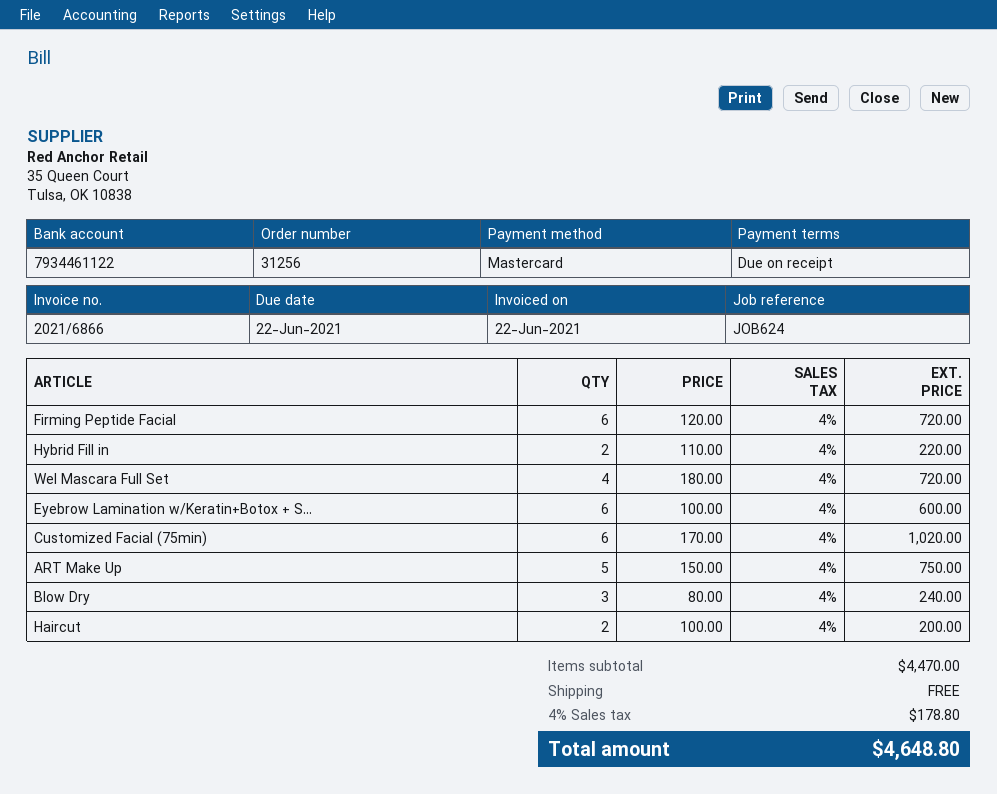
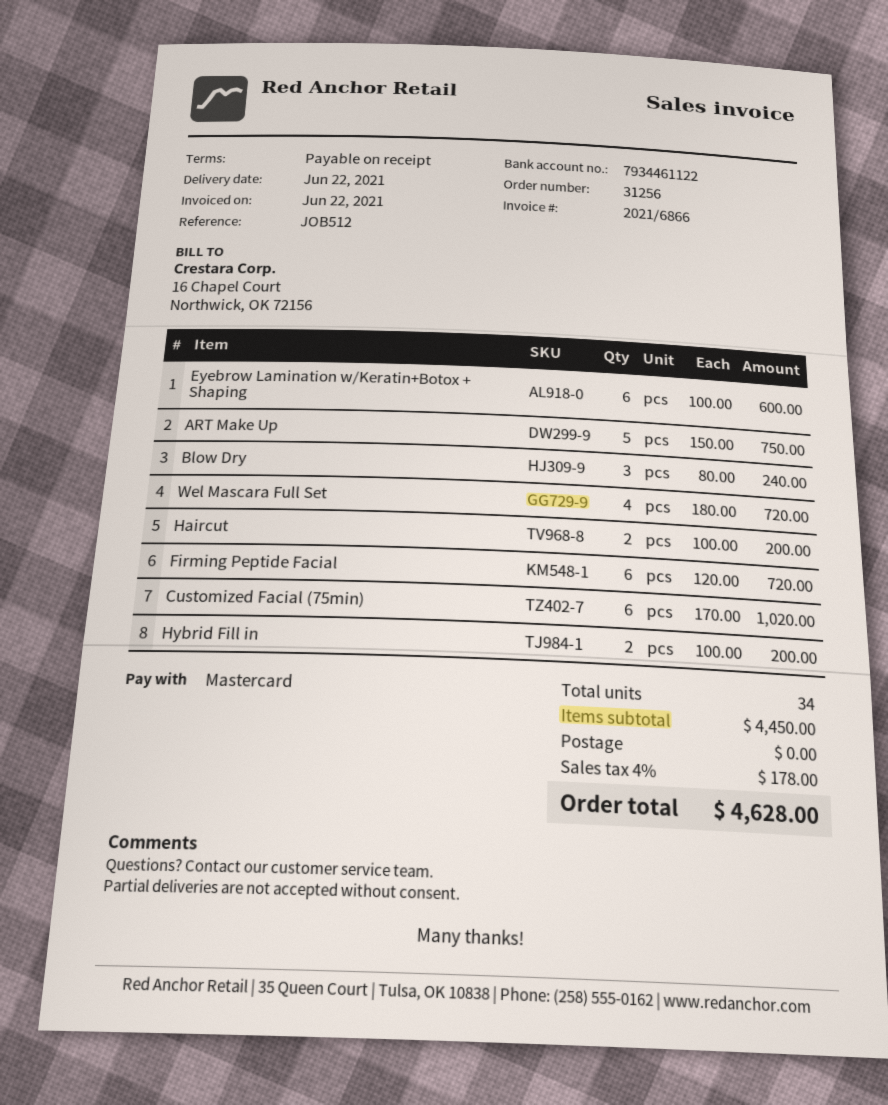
reference: JOB624 -> JOB512
Hybrid Fill in: 2 x 110.00 = 220.00 -> 2 x 100.00 = 200.00
subtotal: 4470.00 -> 4450.00
tax: 4% = 178.80 -> 4% = 178.00
total: 4648.80 -> 4628.00

